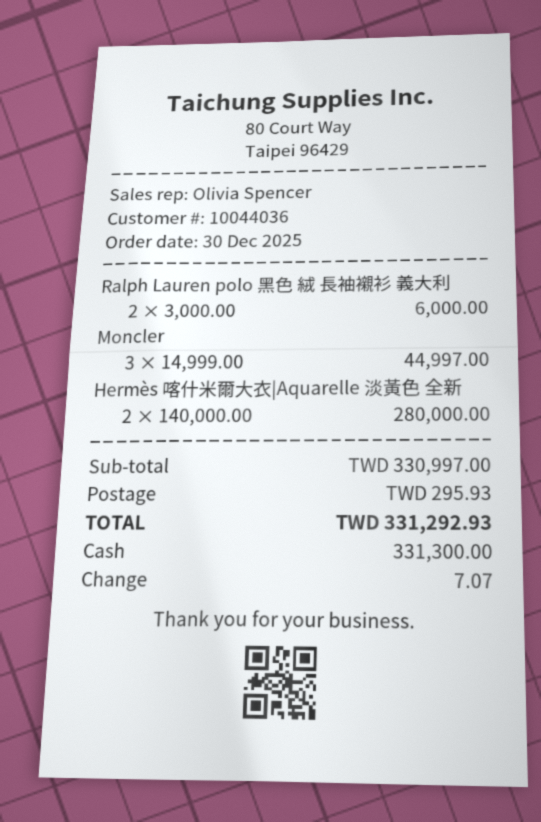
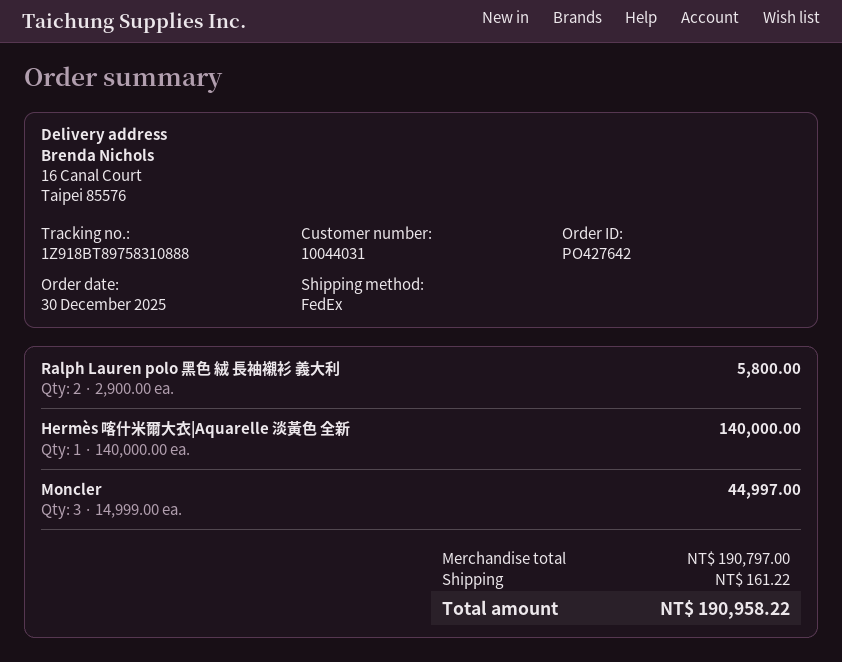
customer number: 10044036 -> 10044031
Ralph Lauren polo 黑色 絨 長袖襯衫 義大利: 2 x 3000.00 = 6000.00 -> 2 x 2900.00 = 5800.00
Hermès 喀什米爾大衣|Aquarelle 淡黃色 全新: 2 x 140000.00 = 280000.00 -> 1 x 140000.00 = 140000.00
subtotal: 330997.00 -> 190797.00
shipping: 295.93 -> 161.22
total: 331292.93 -> 190958.22

